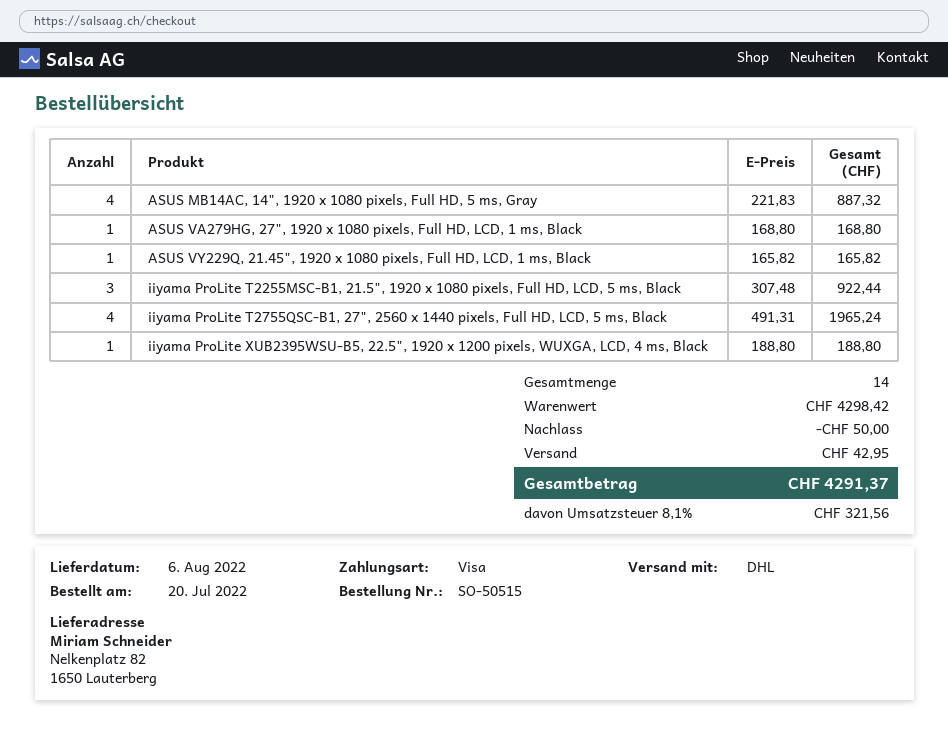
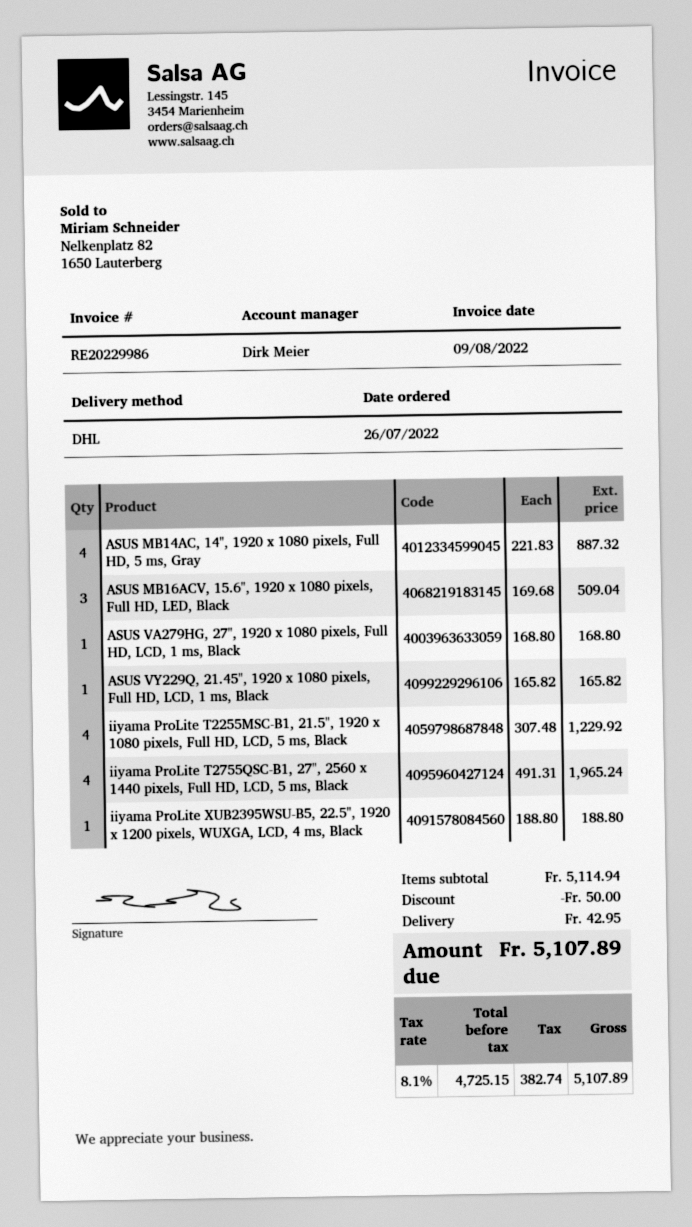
order date: 2022-07-20 -> 2022-07-26
iiyama ProLite T2255MSC-B1, 21.5", 1920 x 1080 pixels, Full HD, LCD, 5 ms, Black: 3 x 307.48 = 922.44 -> 4 x 307.48 = 1229.92
ASUS MB16ACV, 15.6", 1920 x 1080 pixels, Full HD, LED, Black: none -> 3 x 169.68 = 509.04
subtotal: 4298.42 -> 5114.94
tax: 8.1% = 321.56 -> 8.1% = 382.74
total: 4291.37 -> 5107.89

